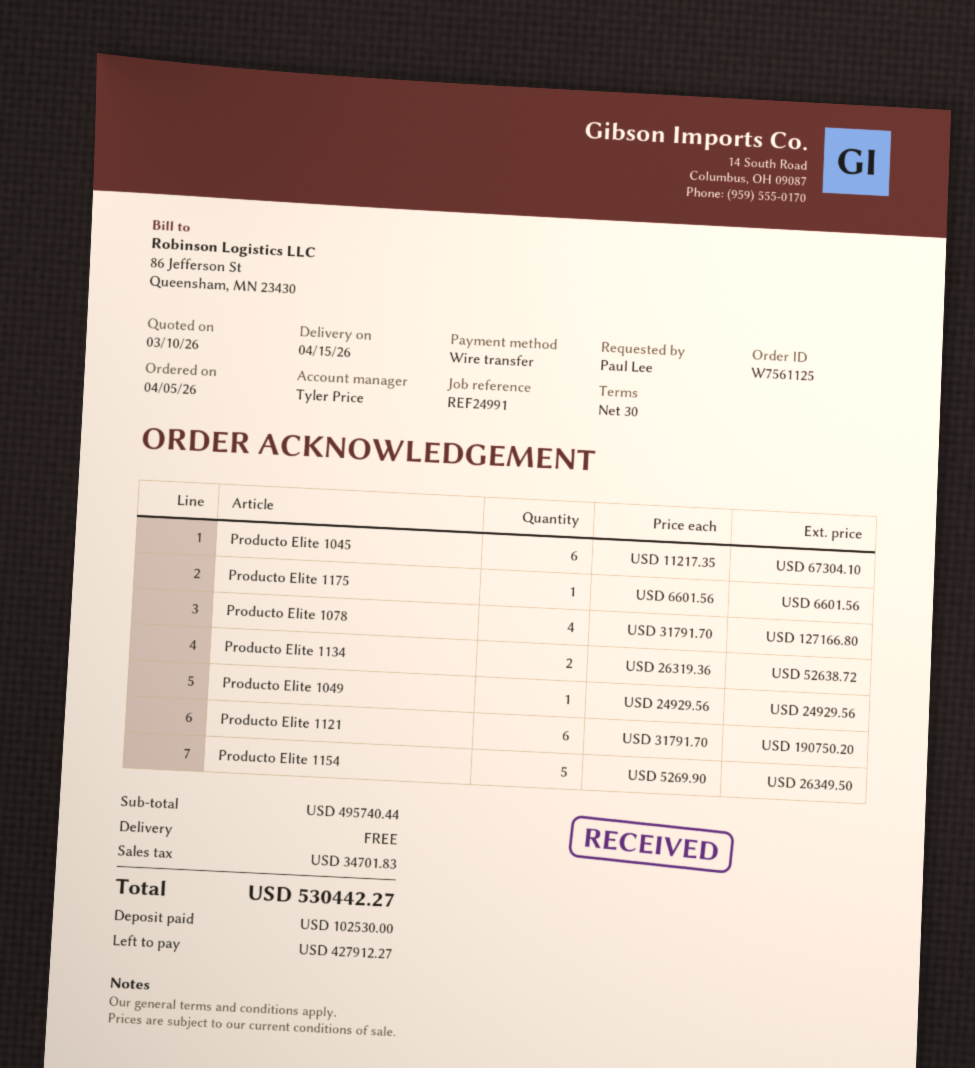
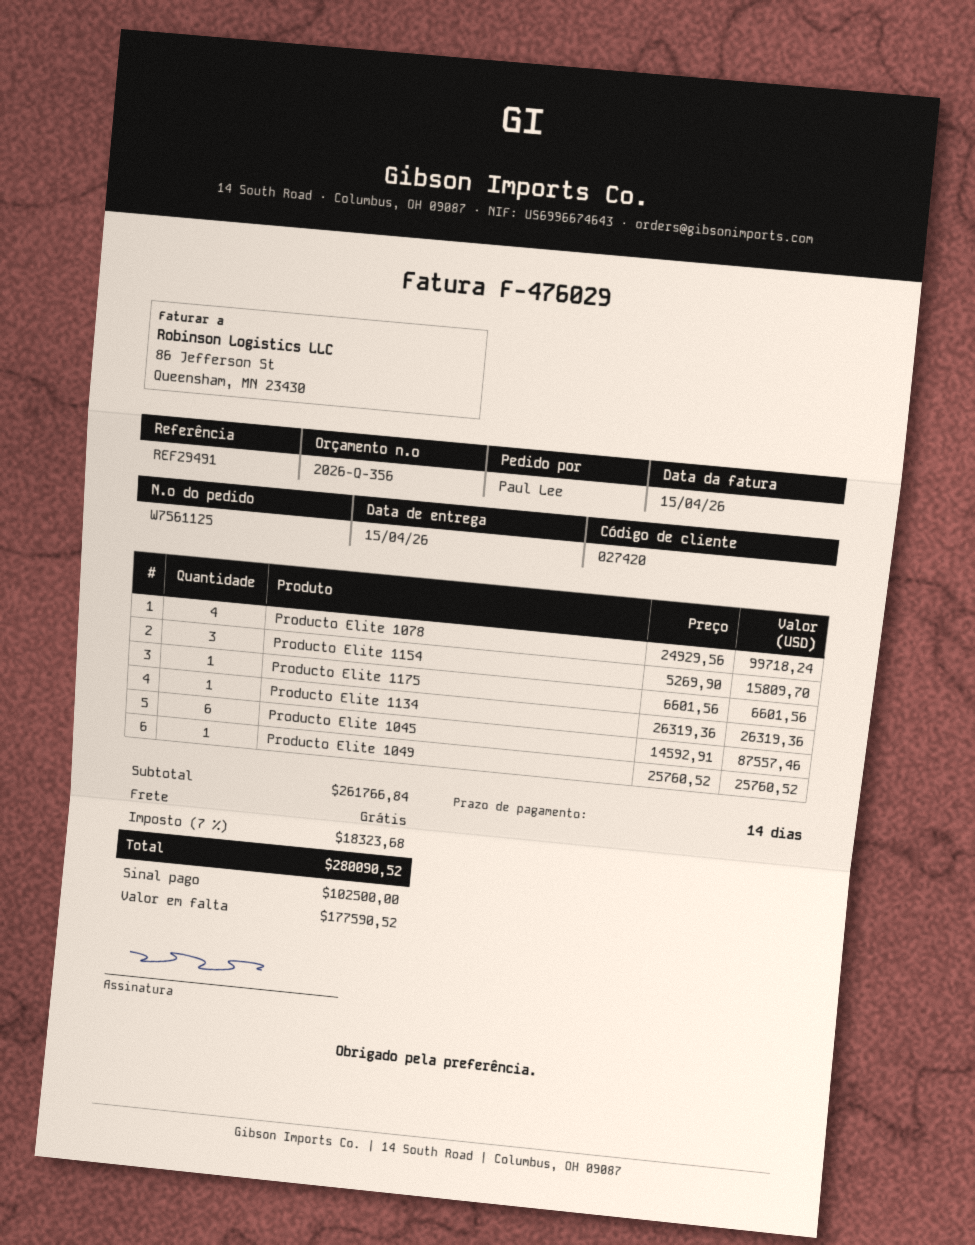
payment terms: 30 days -> 14 days
reference: REF24991 -> REF29491
Producto Elite 1045: 6 x 11217.35 = 67304.10 -> 6 x 14592.91 = 87557.46
Producto Elite 1078: 4 x 31791.70 = 127166.80 -> 4 x 24929.56 = 99718.24
Producto Elite 1134: 2 x 26319.36 = 52638.72 -> 1 x 26319.36 = 26319.36
Producto Elite 1049: 1 x 24929.56 = 24929.56 -> 1 x 25760.52 = 25760.52
Producto Elite 1121: 6 x 31791.70 = 190750.20 -> none
Producto Elite 1154: 5 x 5269.90 = 26349.50 -> 3 x 5269.90 = 15809.70
subtotal: 495740.44 -> 261766.84
tax: 34701.83 -> 18323.68
total: 530442.27 -> 280090.52
deposit: 102530.00 -> 102500.00
balance: 427912.27 -> 177590.52

